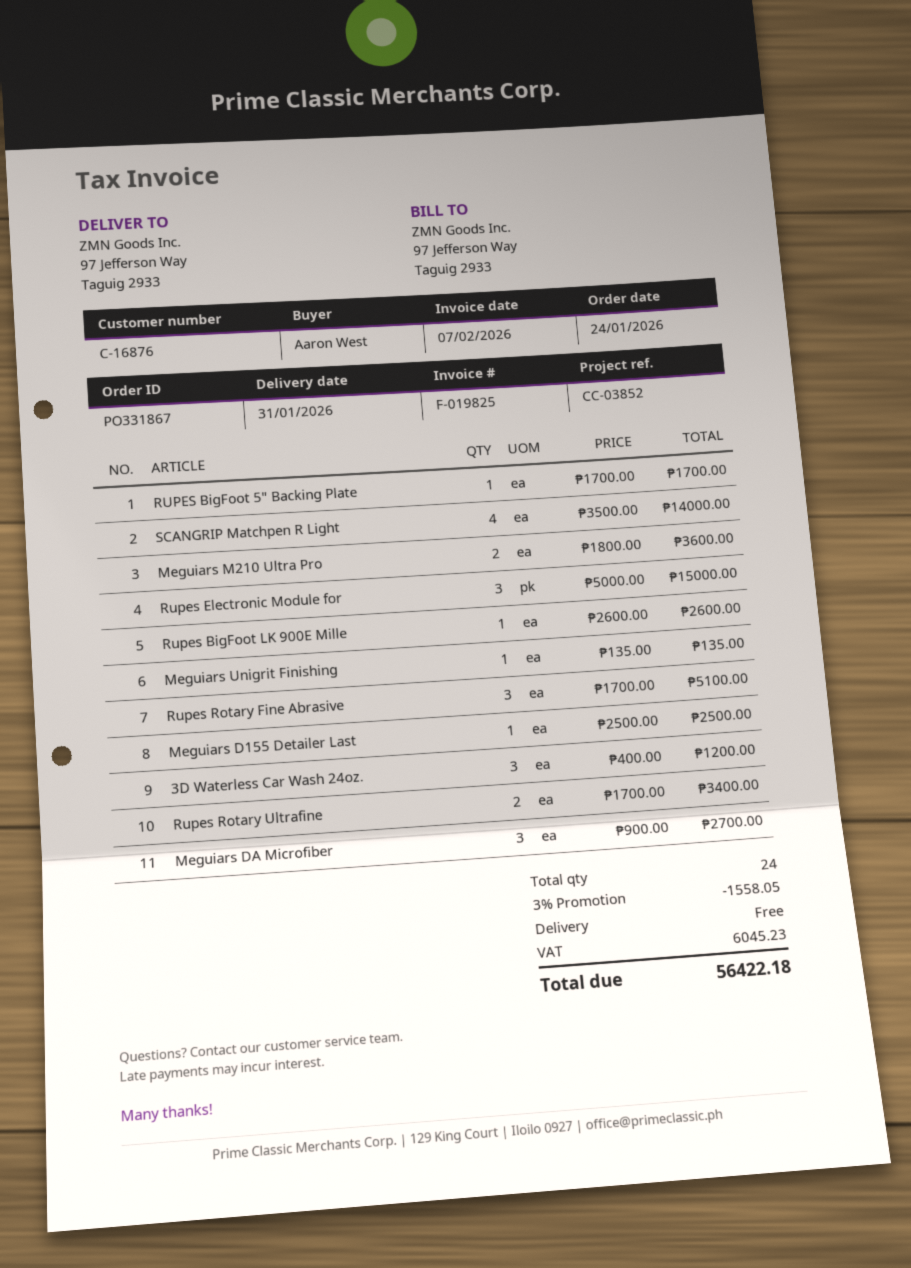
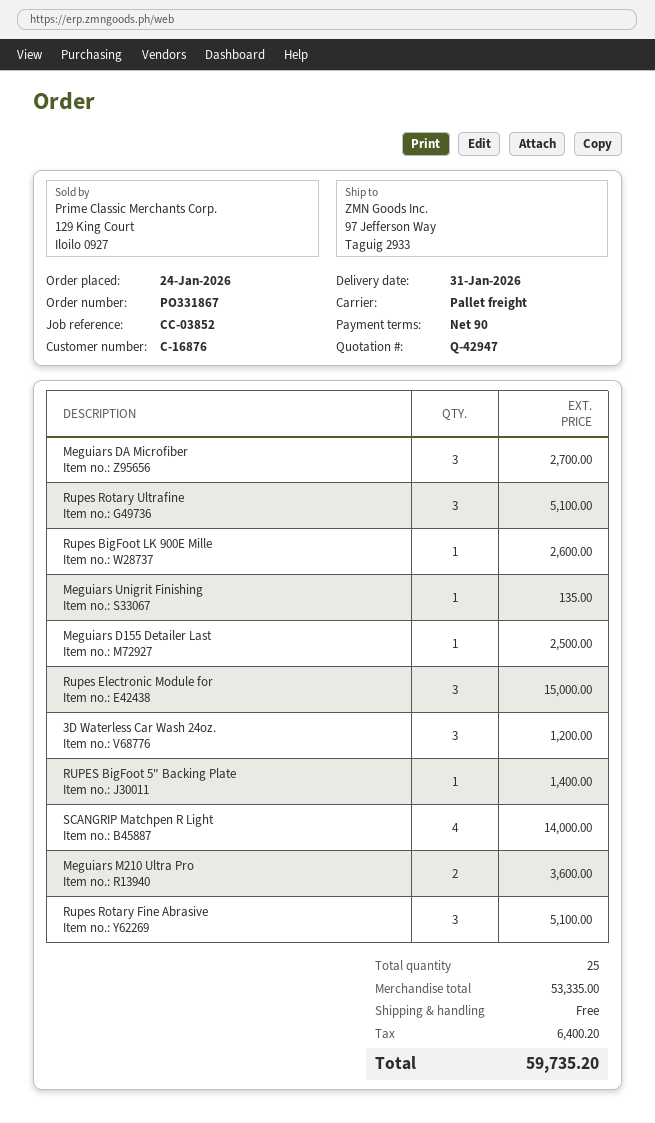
RUPES BigFoot 5" Backing Plate: 1 for 1700.00 -> 1 for 1400.00
Rupes Rotary Ultrafine: 2 for 3400.00 -> 3 for 5100.00
total quantity: 24 -> 25
discount: 3% = 1558.05 -> none
tax: 6045.23 -> 6400.20
total: 56422.18 -> 59735.20

